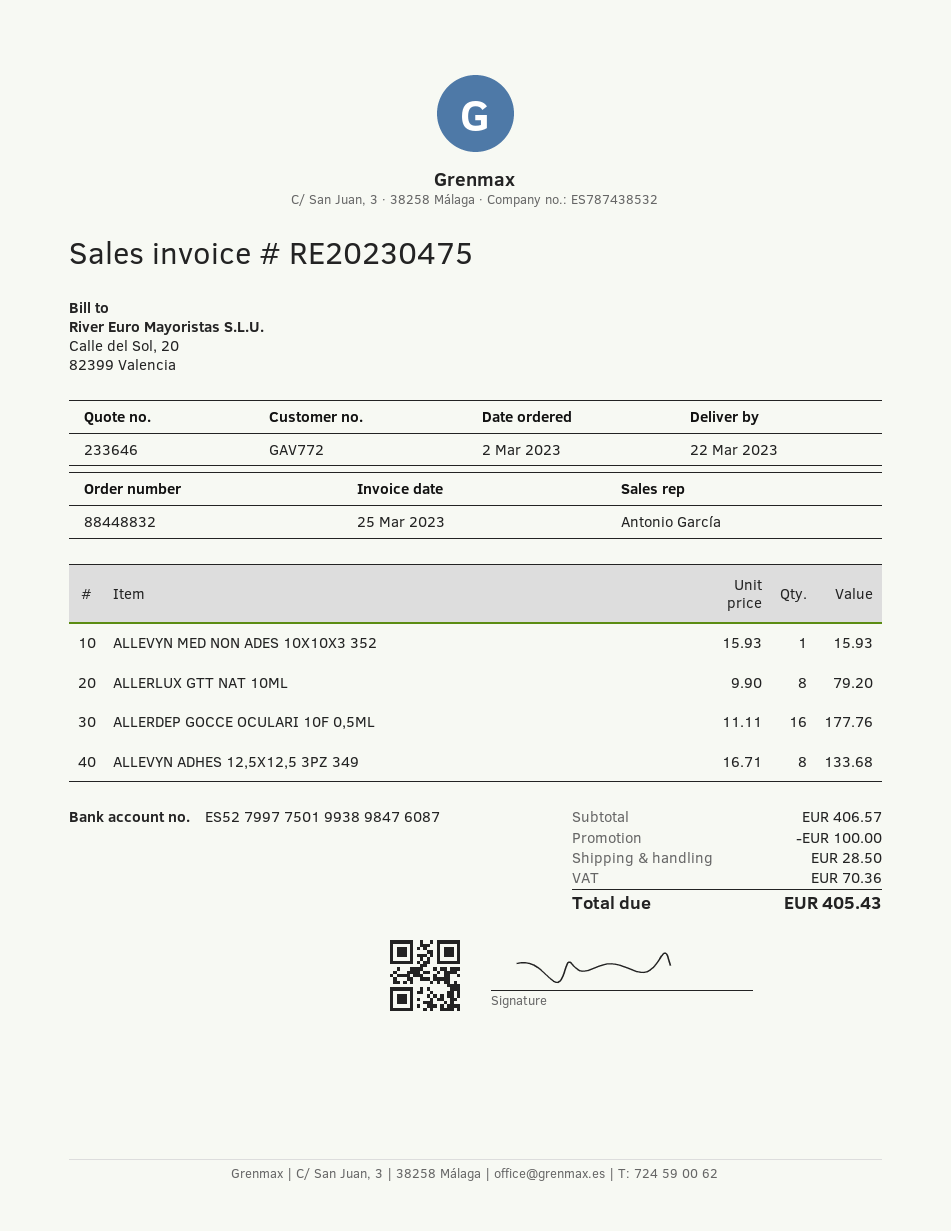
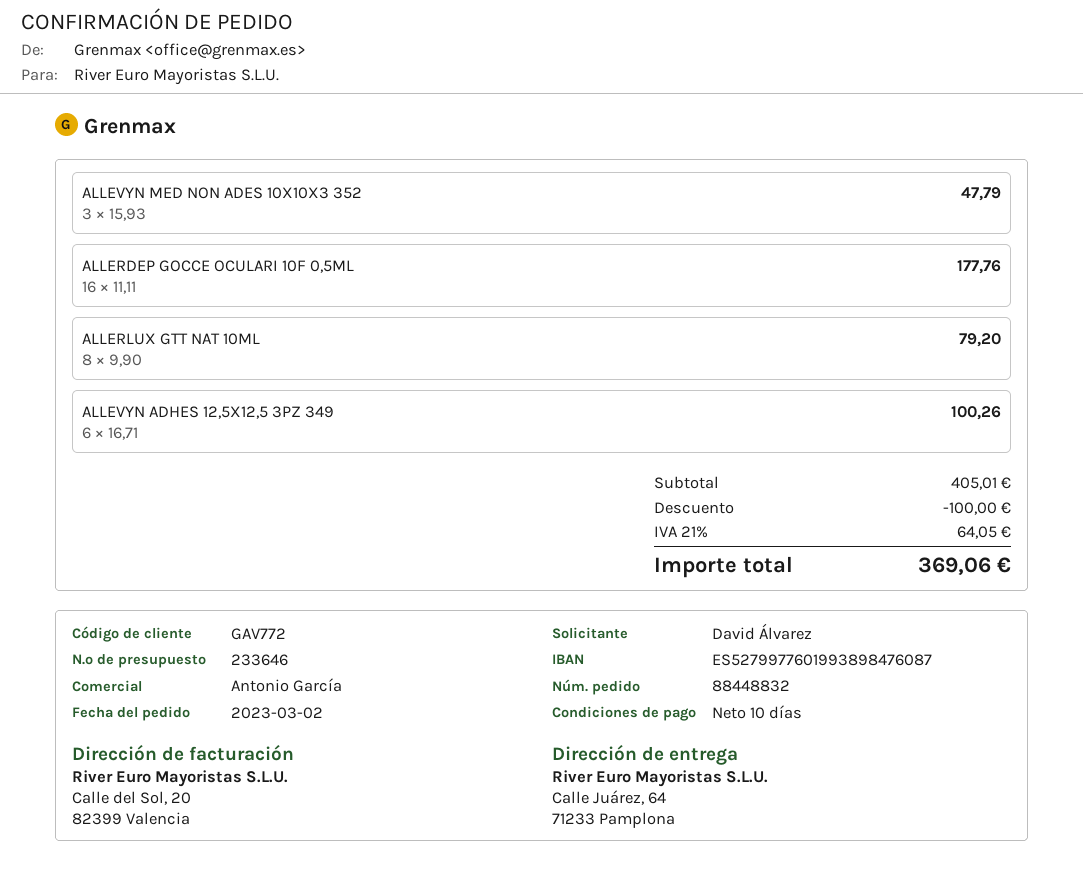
bank account: ES5279977501993898476087 -> ES5279977601993898476087
ALLEVYN MED NON ADES 10X10X3 352: 1 x 15.93 = 15.93 -> 3 x 15.93 = 47.79
ALLEVYN ADHES 12,5X12,5 3PZ 349: 8 x 16.71 = 133.68 -> 6 x 16.71 = 100.26
subtotal: 406.57 -> 405.01
shipping: 28.50 -> none
tax: 70.36 -> 64.05
total: 405.43 -> 369.06

